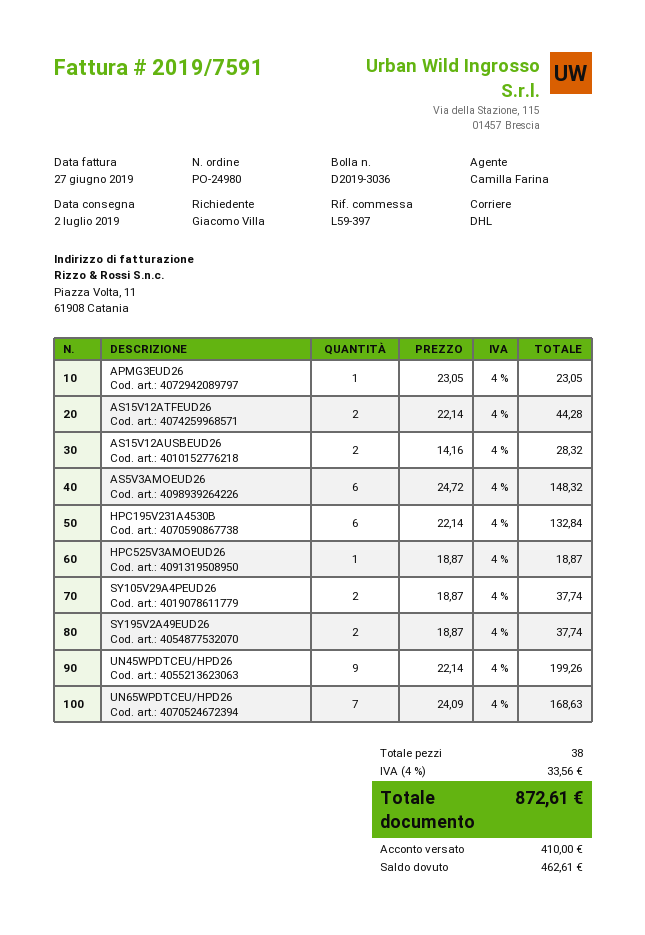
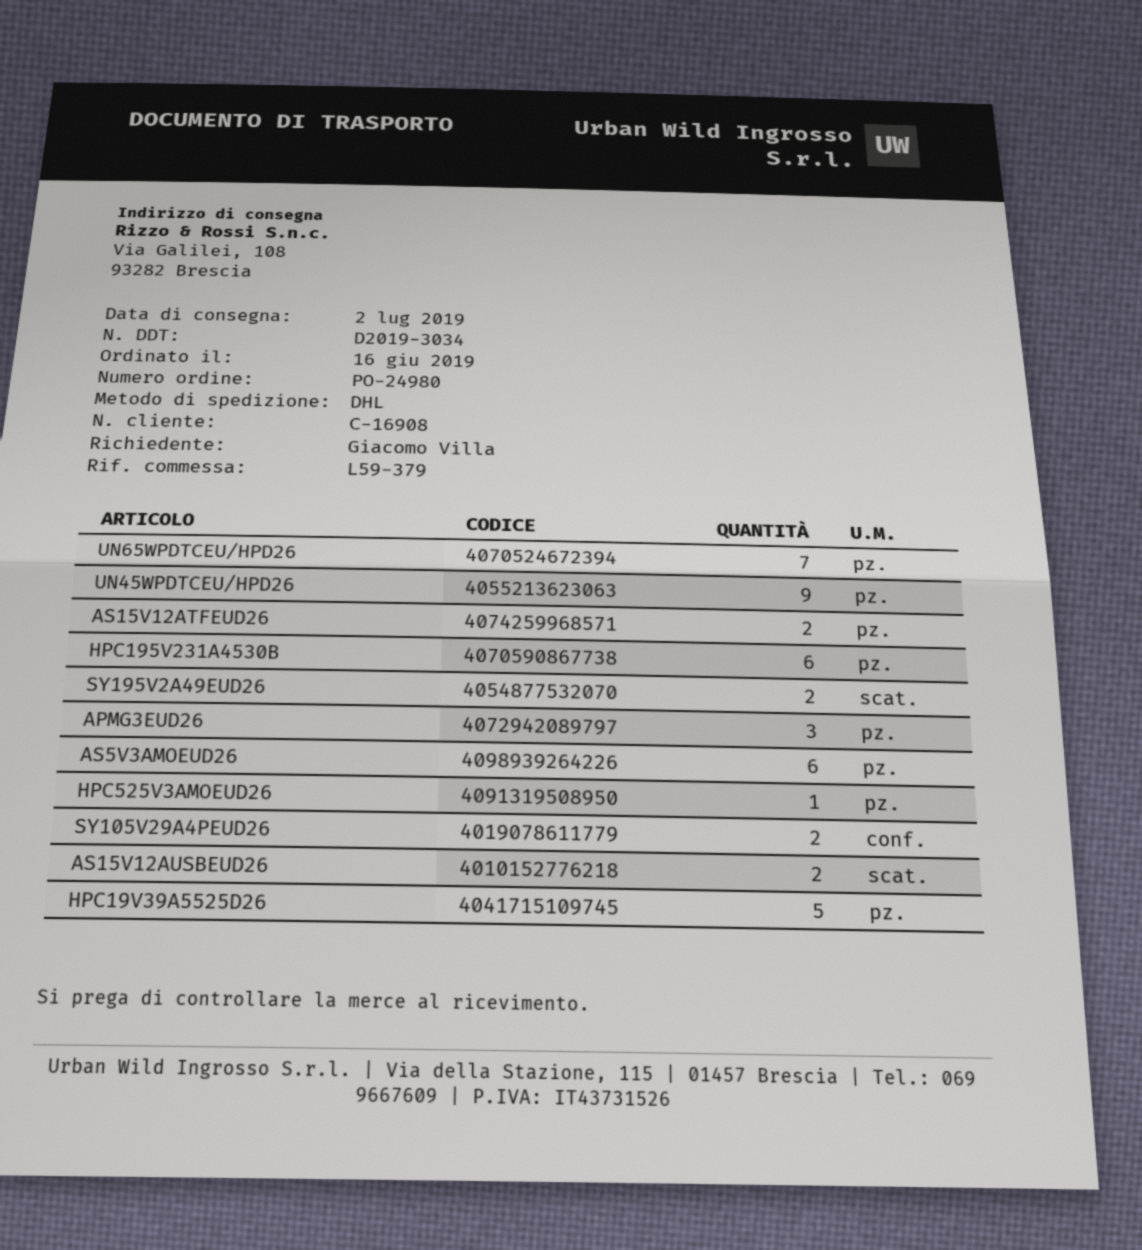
delivery note number: D2019-3036 -> D2019-3034
reference: L59-397 -> L59-379
APMG3EUD26: 1 -> 3
HPC19V39A5525D26: none -> 5

